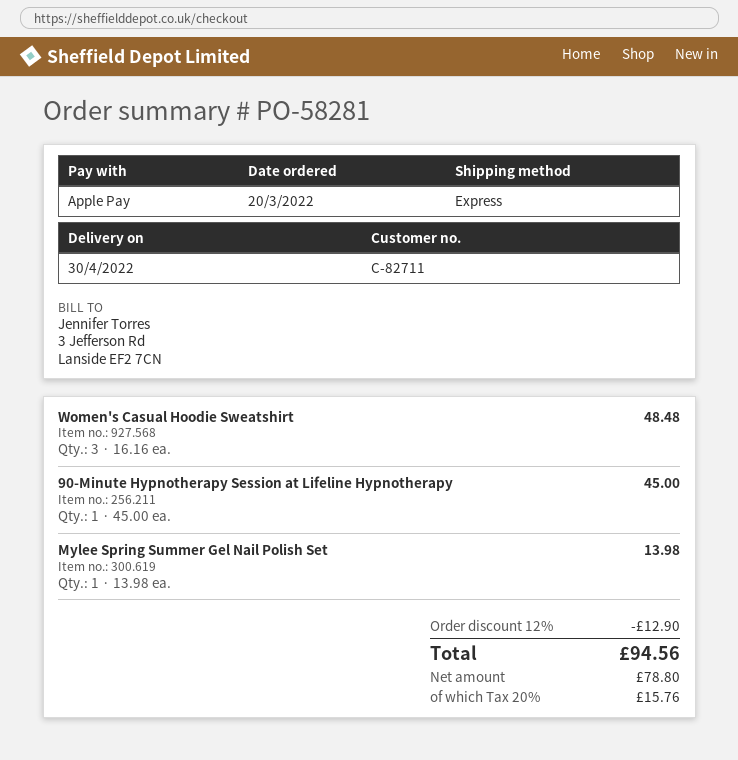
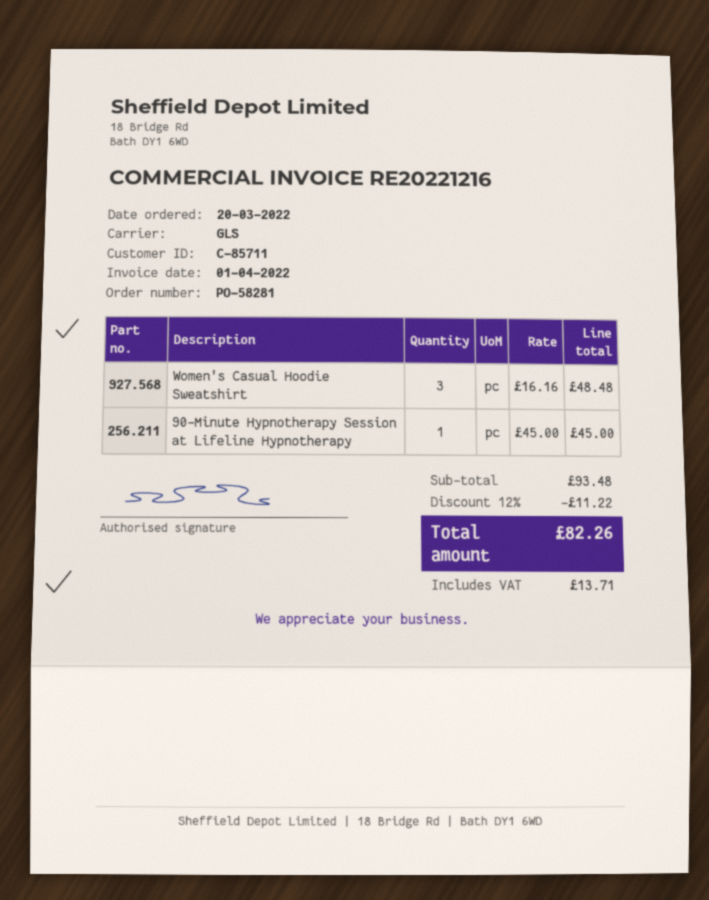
customer number: C-82711 -> C-85711
shipping method: express -> GLS
Mylee Spring Summer Gel Nail Polish Set: 1 x 13.98 = 13.98 -> none
discount: 12% = 12.90 -> 12% = 11.22
tax: 15.76 -> 13.71
total: 94.56 -> 82.26

